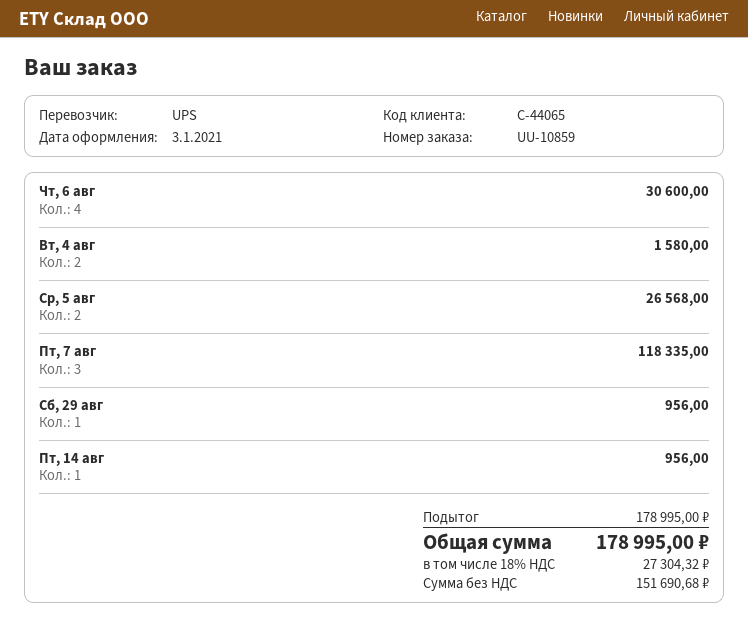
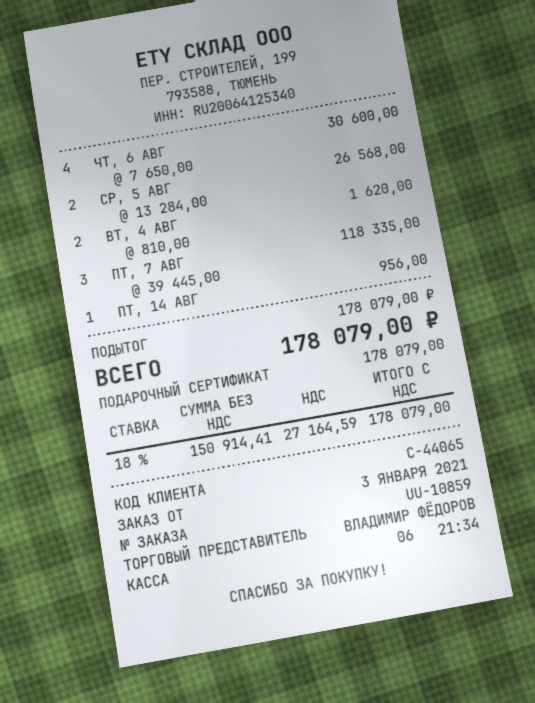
Вт, 4 авг: 2 for 1580.00 -> 2 for 1620.00
Сб, 29 авг: 1 for 956.00 -> none
subtotal: 178995.00 -> 178079.00
net: 151690.68 -> 150914.41
tax: 18% = 27304.32 -> 18% = 27164.59
total: 178995.00 -> 178079.00

